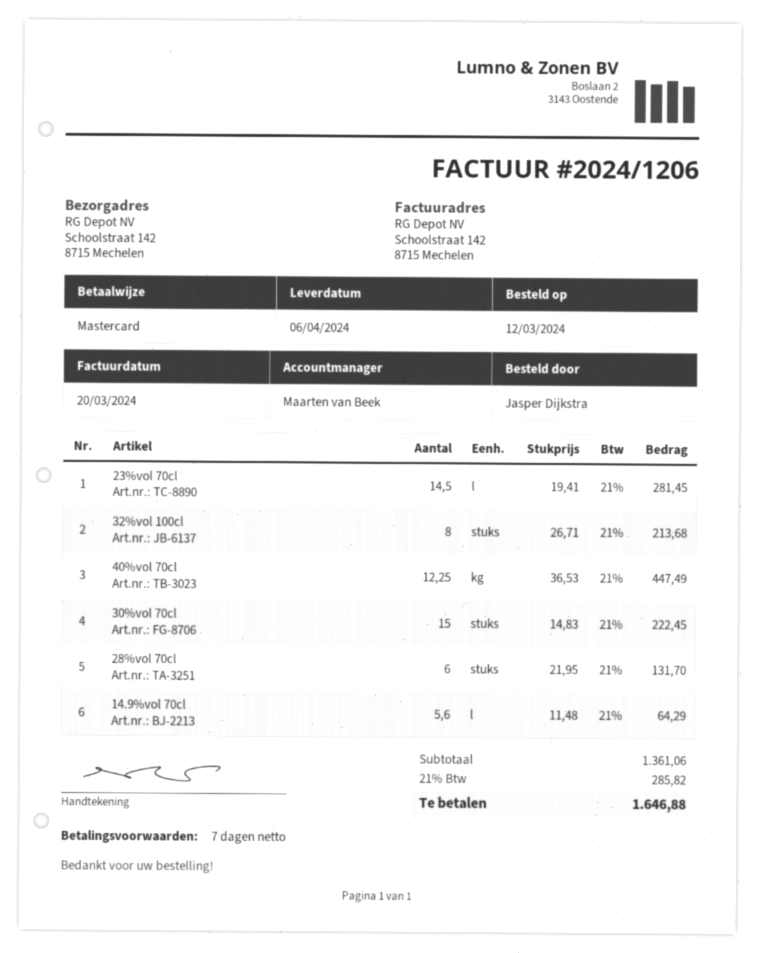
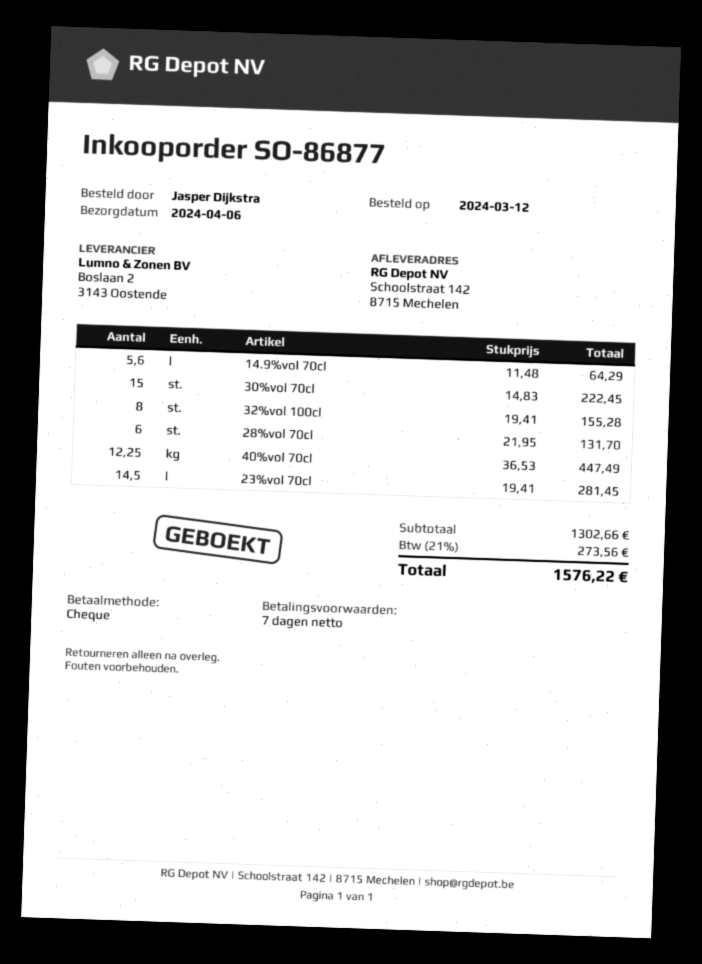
payment method: Mastercard -> cheque
32%vol 100cl: 8 x 26.71 = 213.68 -> 8 x 19.41 = 155.28
subtotal: 1361.06 -> 1302.66
tax: 21% = 285.82 -> 21% = 273.56
total: 1646.88 -> 1576.22

